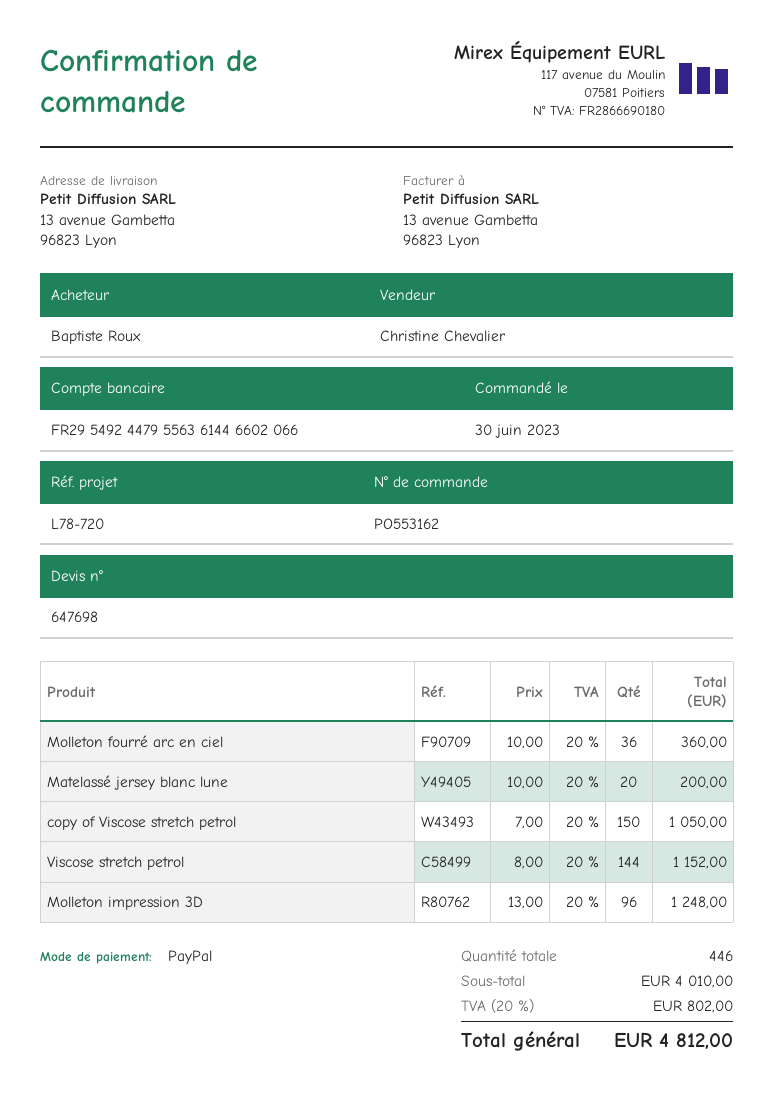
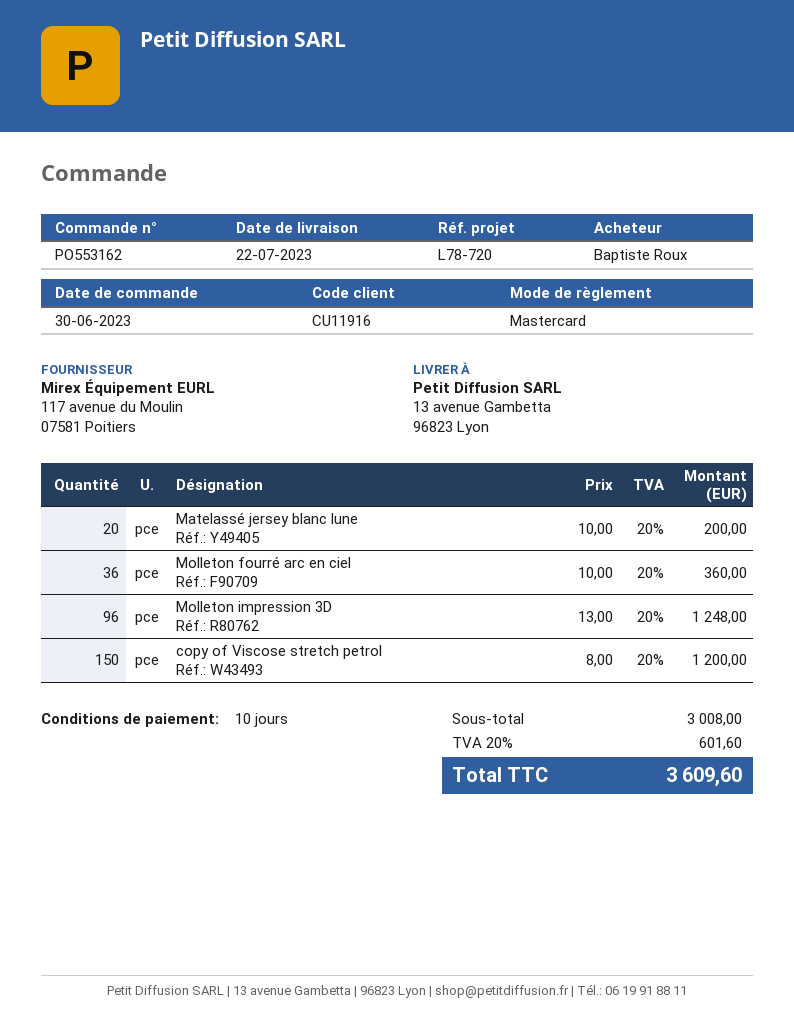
payment method: PayPal -> Mastercard
copy of Viscose stretch petrol: 150 x 7.00 = 1050.00 -> 150 x 8.00 = 1200.00
Viscose stretch petrol: 144 x 8.00 = 1152.00 -> none
subtotal: 4010.00 -> 3008.00
tax: 20% = 802.00 -> 20% = 601.60
total: 4812.00 -> 3609.60

